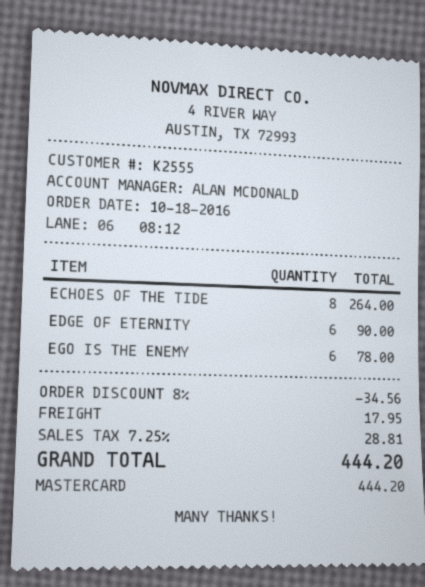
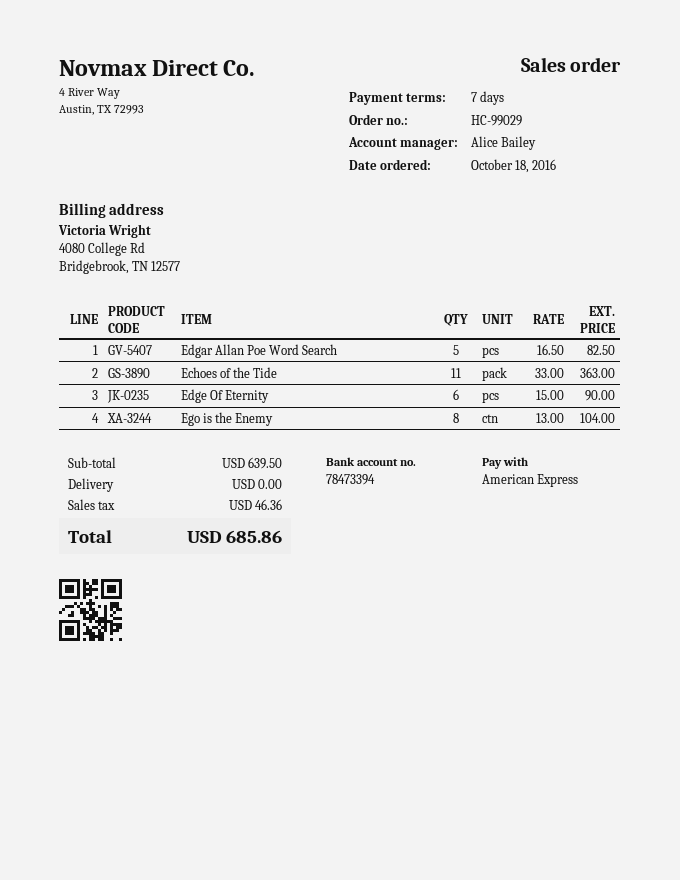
sales rep: ALAN MCDONALD -> Alice Bailey
payment method: Mastercard -> American Express
ECHOES OF THE TIDE: 8 for 264.00 -> 11 for 363.00
EGO IS THE ENEMY: 6 for 78.00 -> 8 for 104.00
Edgar Allan Poe Word Search: none -> 5 for 82.50
discount: 8% = 34.56 -> none
shipping: 17.95 -> 0.00
tax: 28.81 -> 46.36
total: 444.20 -> 685.86

